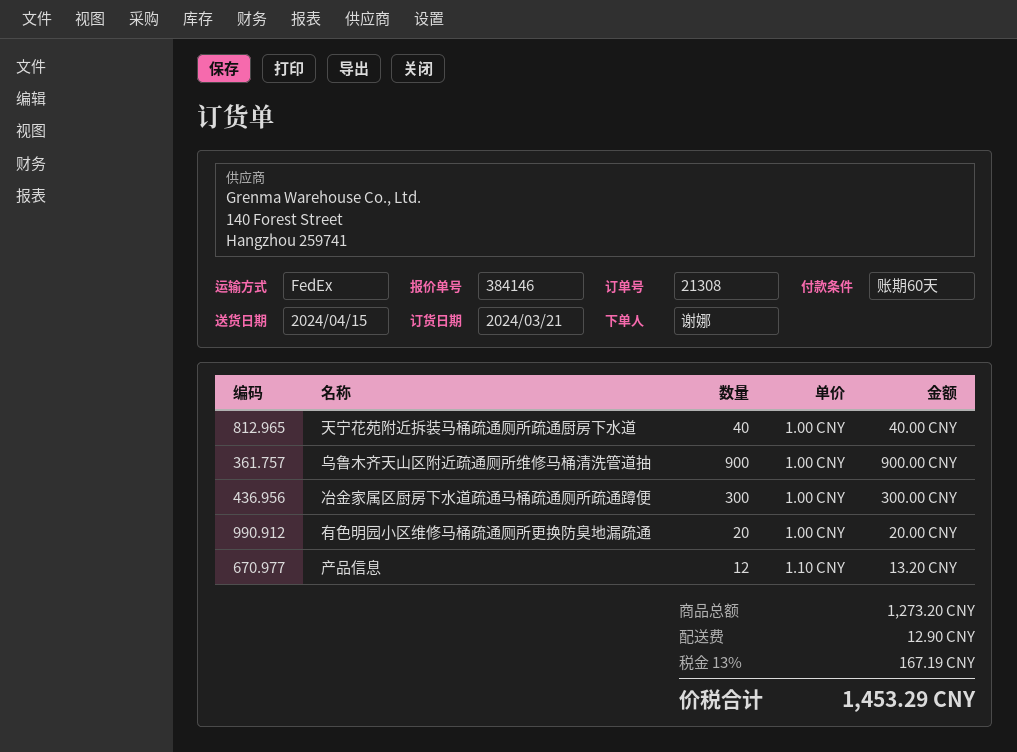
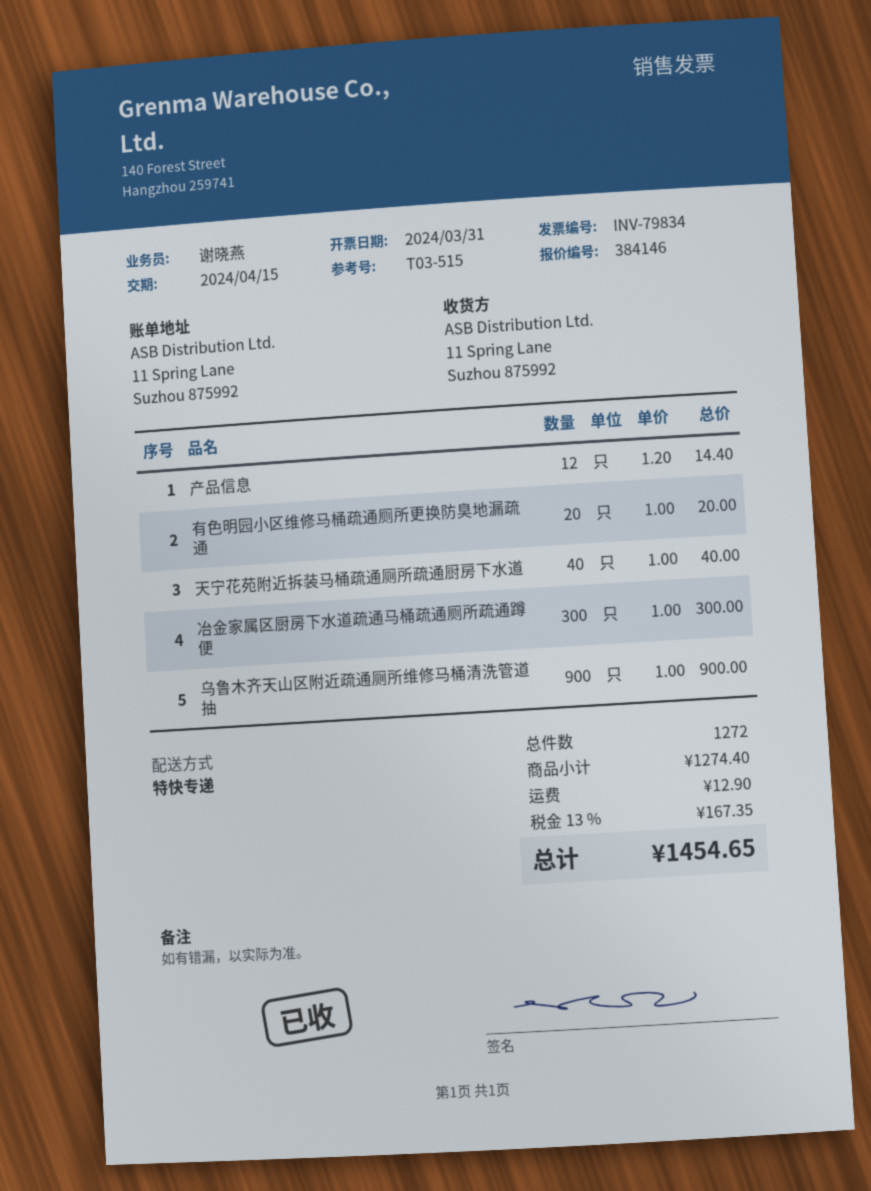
shipping method: FedEx -> express
产品信息: 12 x 1.10 = 13.20 -> 12 x 1.20 = 14.40
subtotal: 1273.20 -> 1274.40
tax: 13% = 167.19 -> 13% = 167.35
total: 1453.29 -> 1454.65

